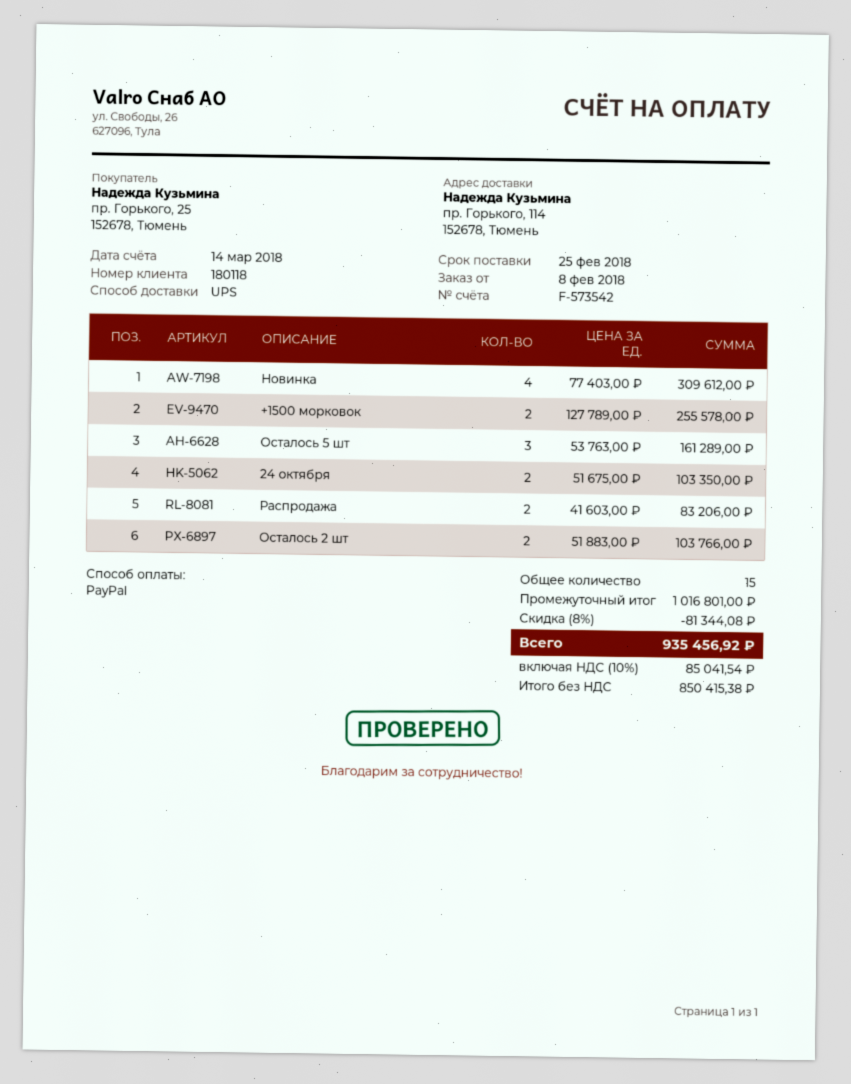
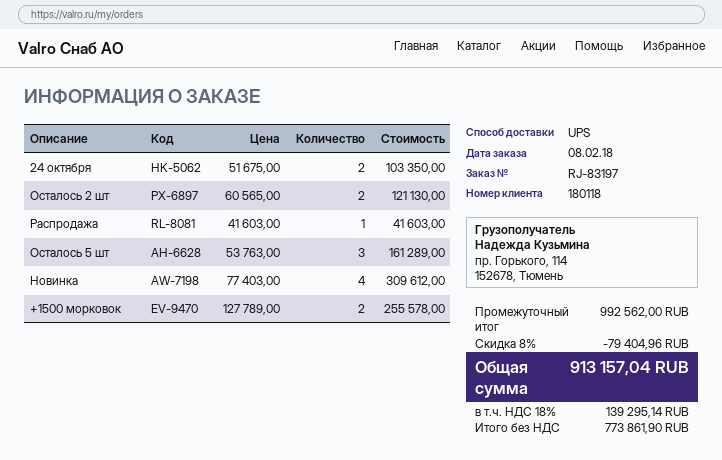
Распродажа: 2 x 41603.00 = 83206.00 -> 1 x 41603.00 = 41603.00
Осталось 2 шт: 2 x 51883.00 = 103766.00 -> 2 x 60565.00 = 121130.00
subtotal: 1016801.00 -> 992562.00
discount: 8% = 81344.08 -> 8% = 79404.96
net: 850415.38 -> 773861.90
tax: 10% = 85041.54 -> 18% = 139295.14
total: 935456.92 -> 913157.04

